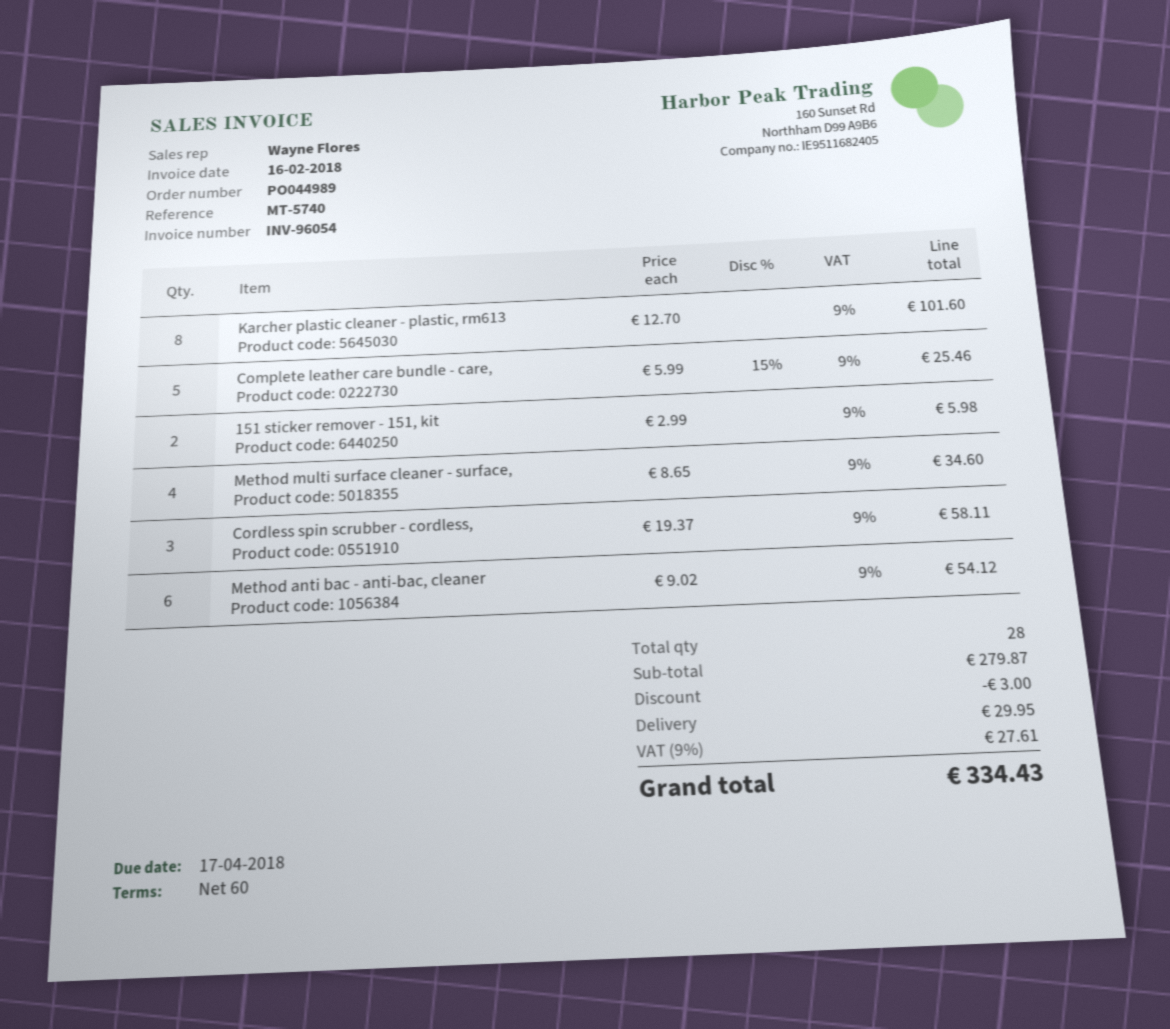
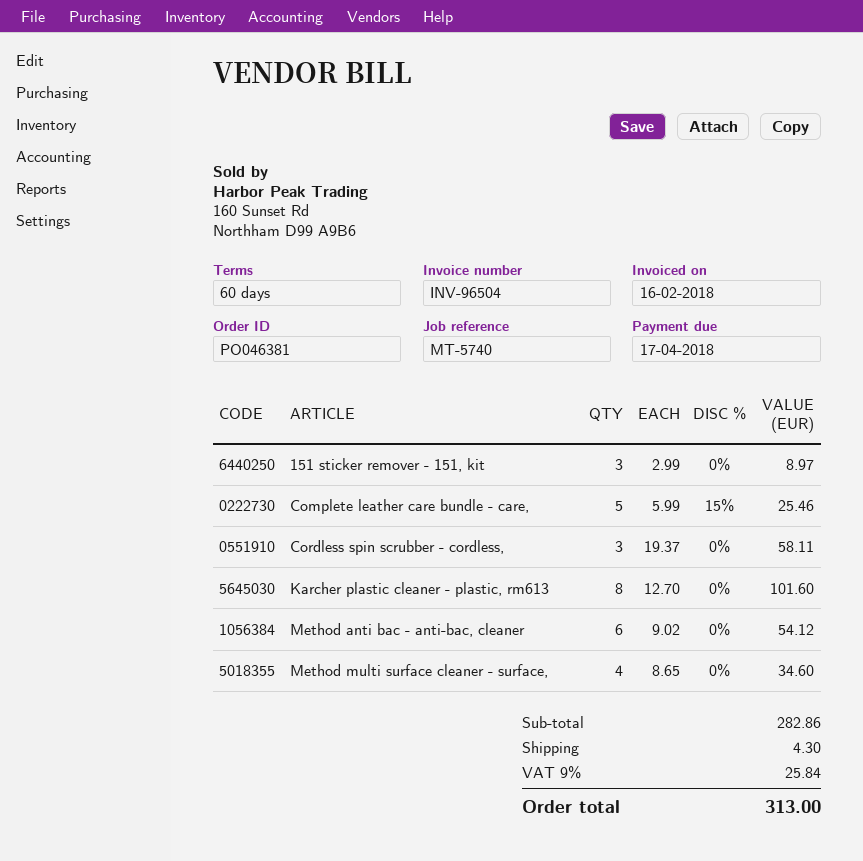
order number: PO044989 -> PO046381
invoice number: INV-96054 -> INV-96504
151 sticker remover - 151, kit: 2 x 2.99 = 5.98 -> 3 x 2.99 = 8.97
subtotal: 279.87 -> 282.86
discount: 3.00 -> none
shipping: 29.95 -> 4.30
tax: 9% = 27.61 -> 9% = 25.84
total: 334.43 -> 313.00

